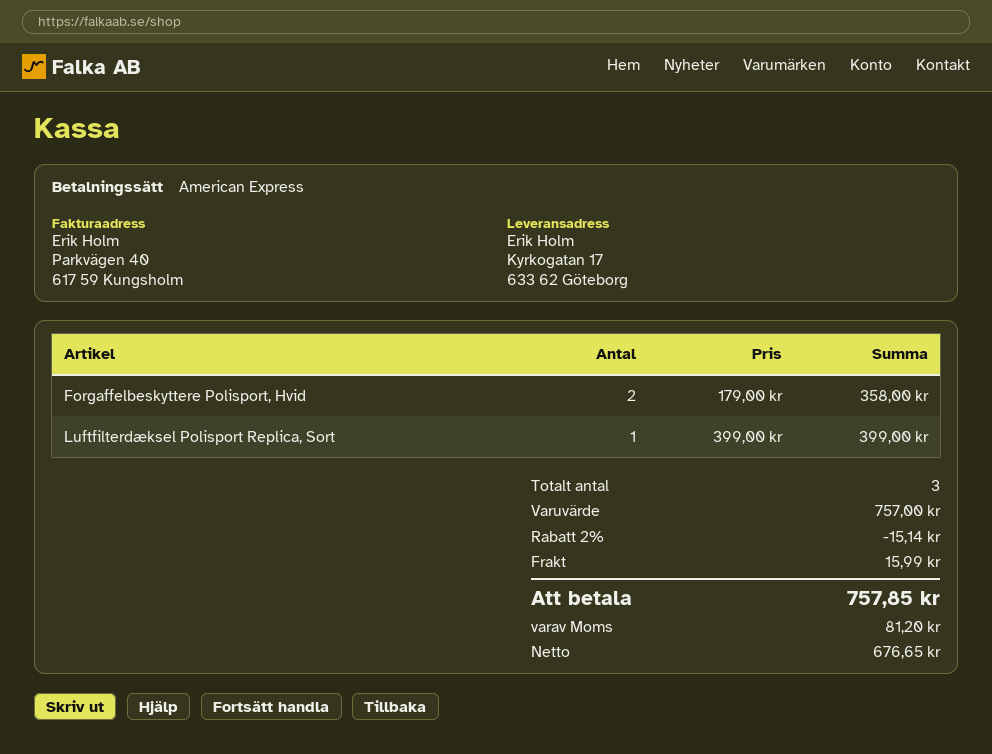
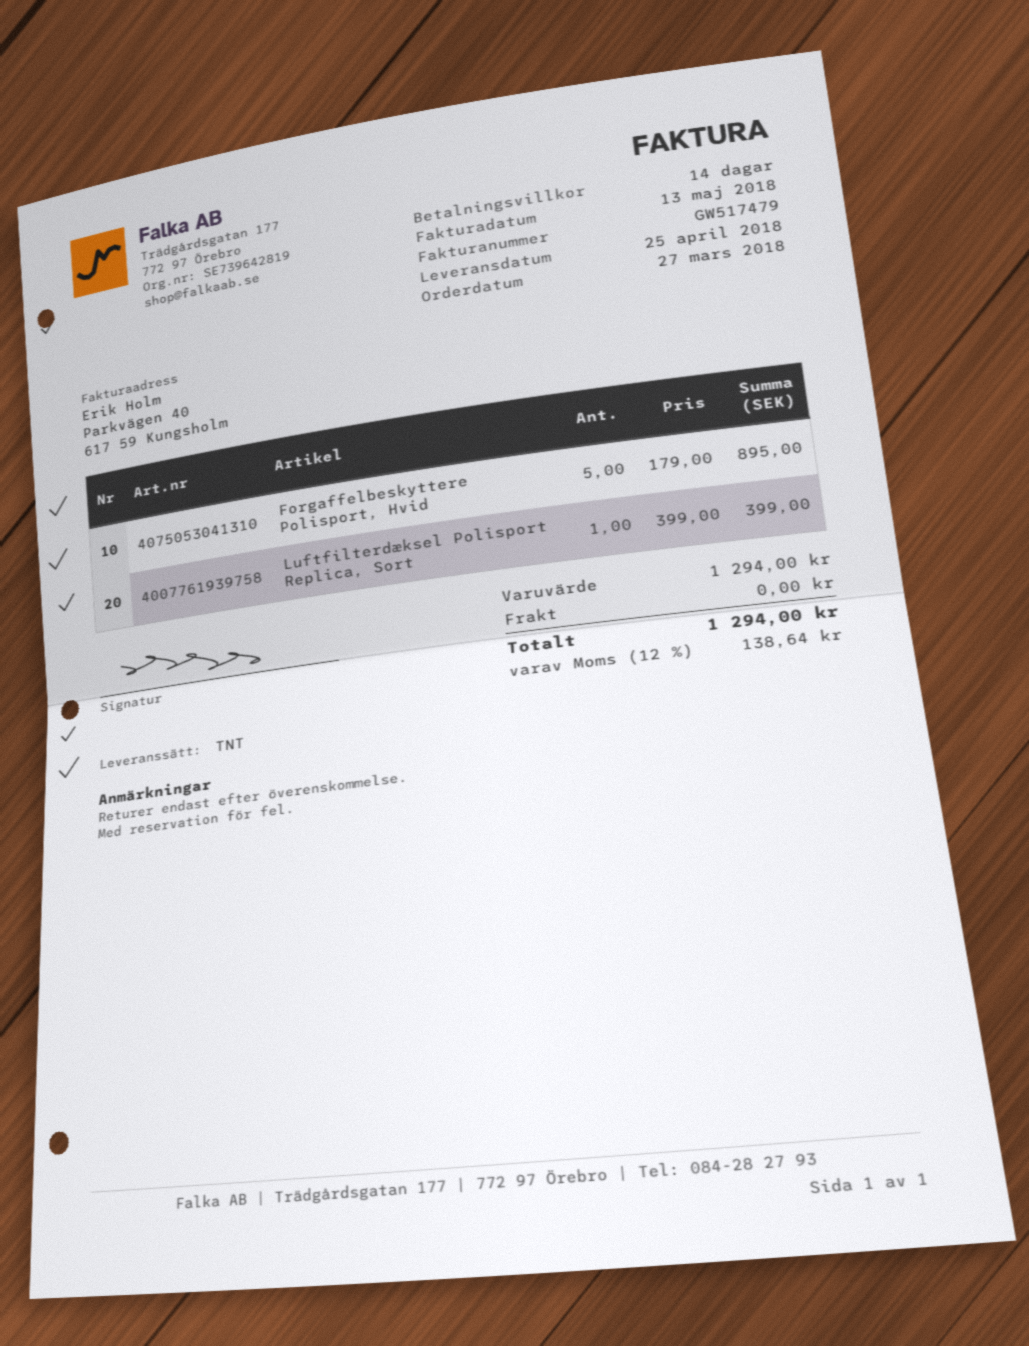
Forgaffelbeskyttere Polisport, Hvid: 2 x 179.00 = 358.00 -> 5 x 179.00 = 895.00
subtotal: 757.00 -> 1294.00
discount: 2% = 15.14 -> none
shipping: 15.99 -> 0.00
tax: 81.20 -> 138.64
total: 757.85 -> 1294.00

